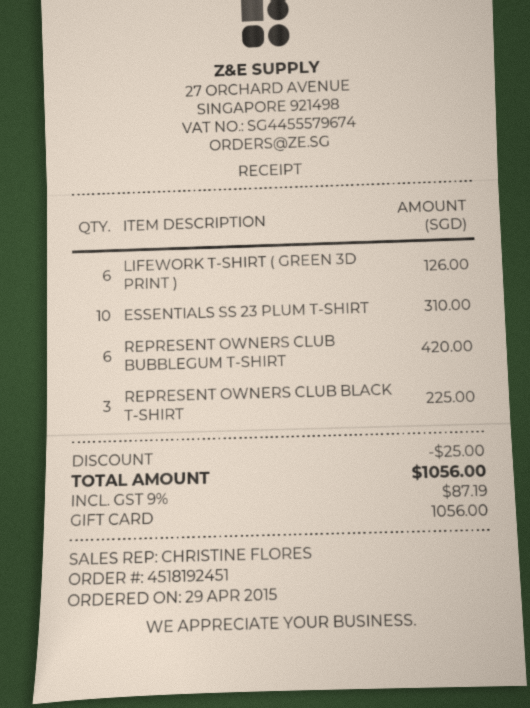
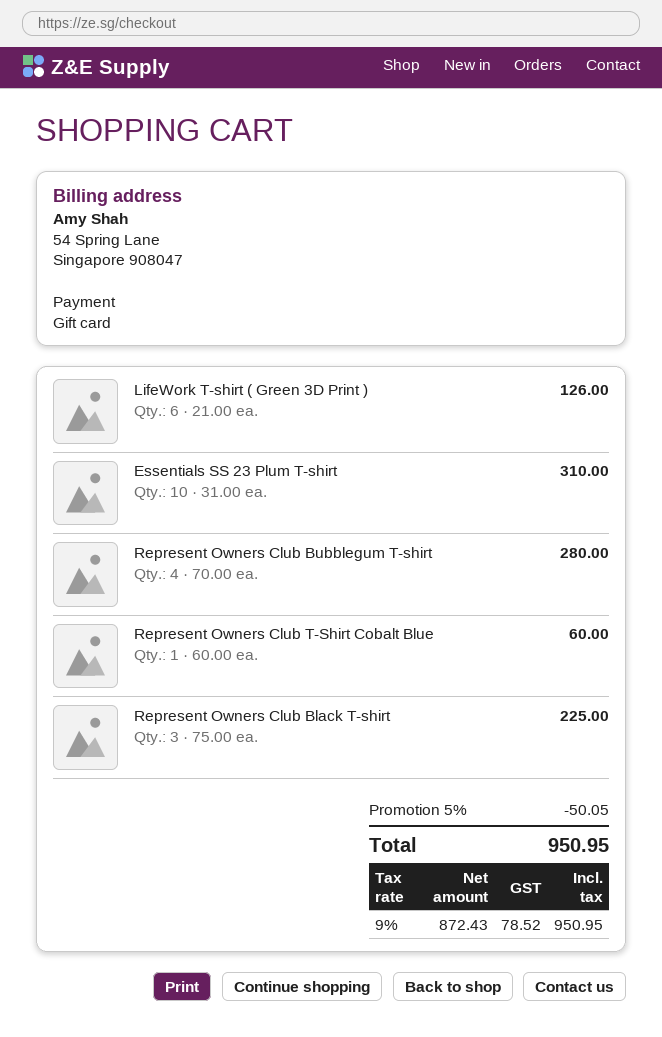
REPRESENT OWNERS CLUB BUBBLEGUM T-SHIRT: 6 for 420.00 -> 4 for 280.00
Represent Owners Club T-Shirt Cobalt Blue: none -> 1 for 60.00
discount: 25.00 -> 50.05
tax: 9% = 87.19 -> 9% = 78.52
total: 1056.00 -> 950.95

